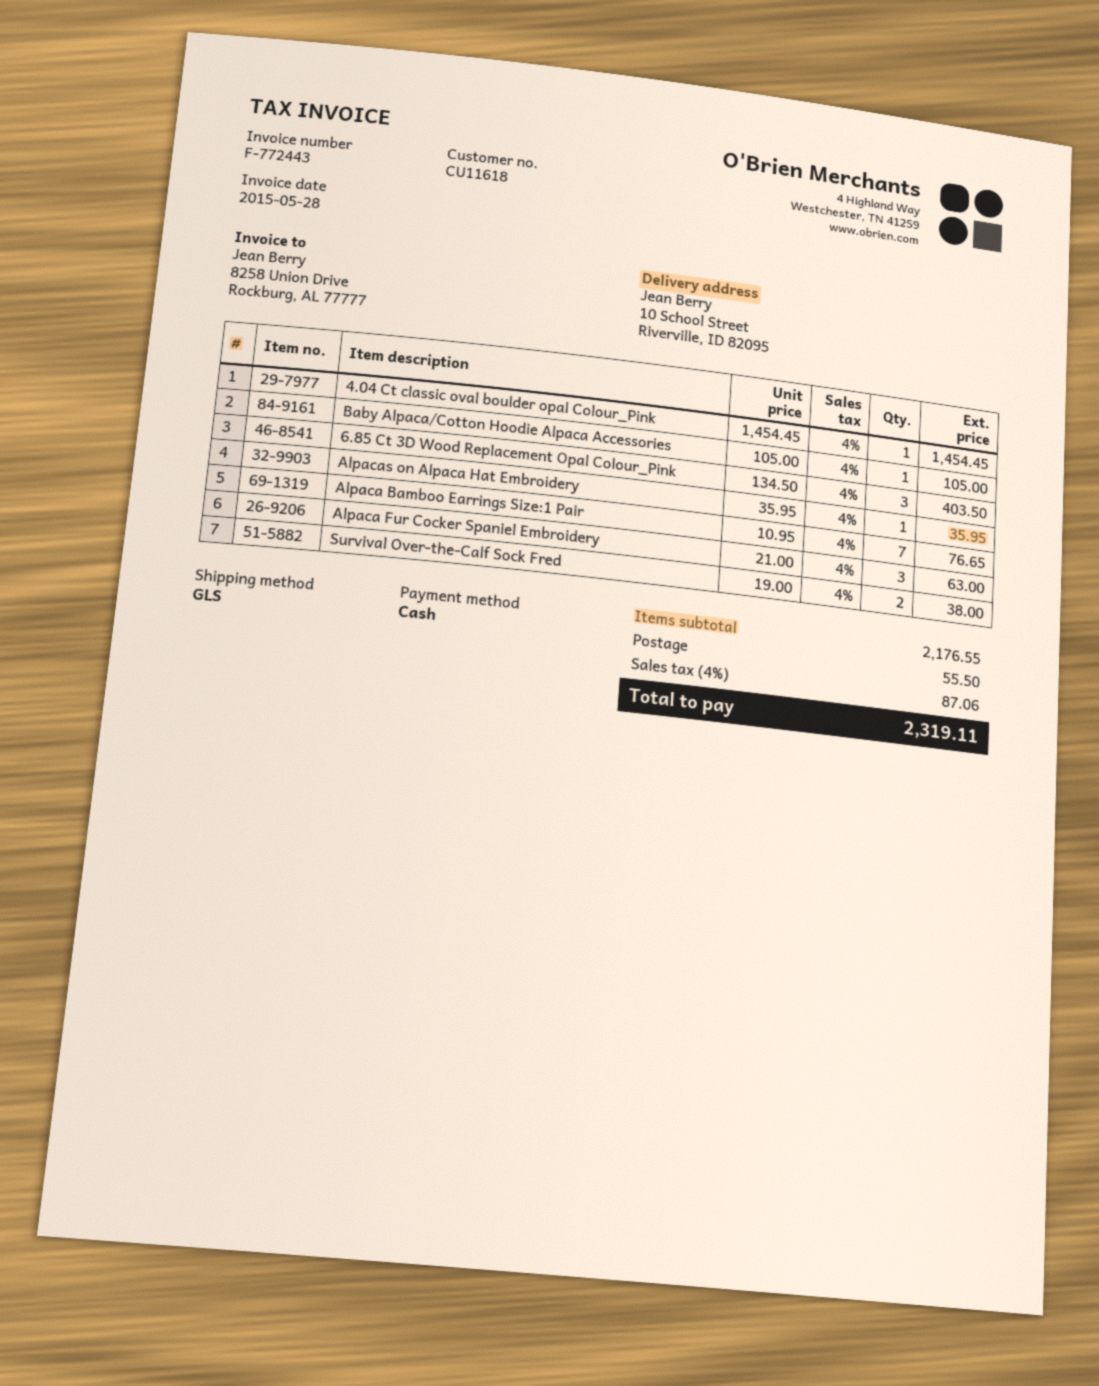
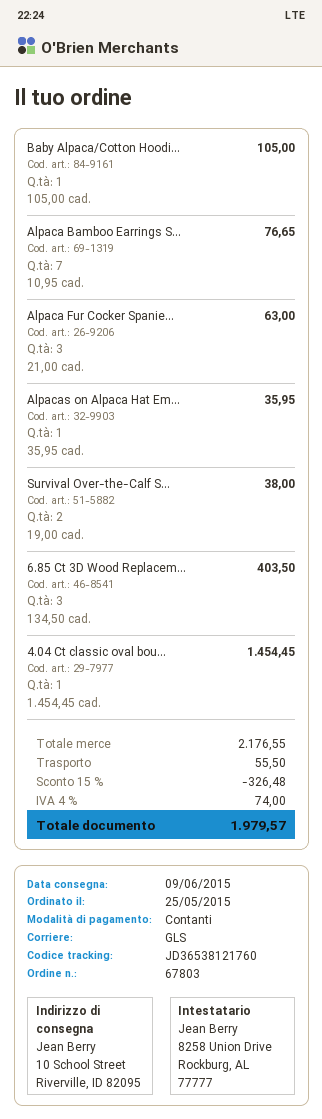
discount: none -> 15% = 326.48
tax: 4% = 87.06 -> 4% = 74.00
total: 2319.11 -> 1979.57

